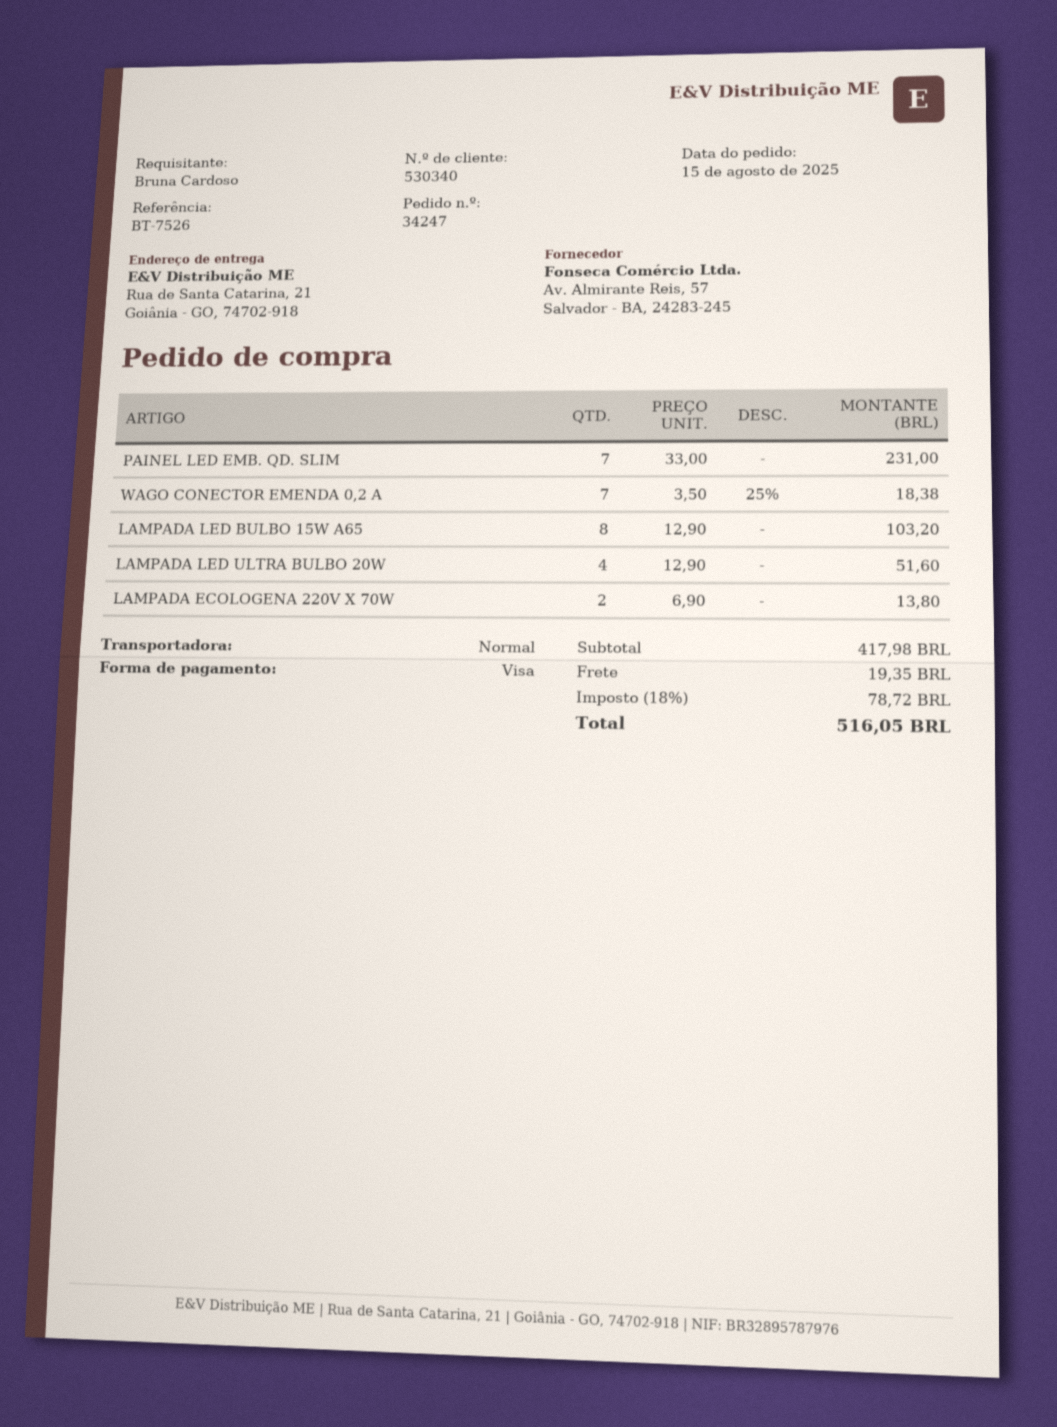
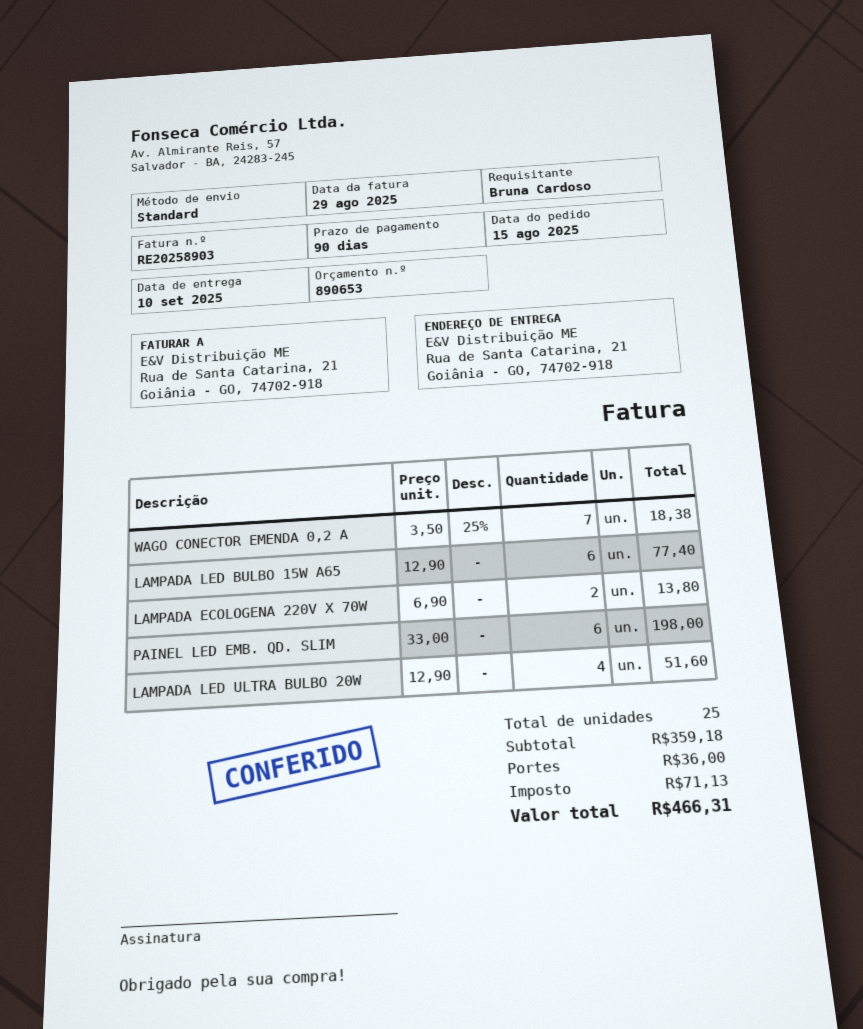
PAINEL LED EMB. QD. SLIM: 7 x 33.00 = 231.00 -> 6 x 33.00 = 198.00
LAMPADA LED BULBO 15W A65: 8 x 12.90 = 103.20 -> 6 x 12.90 = 77.40
subtotal: 417.98 -> 359.18
shipping: 19.35 -> 36.00
tax: 78.72 -> 71.13
total: 516.05 -> 466.31

